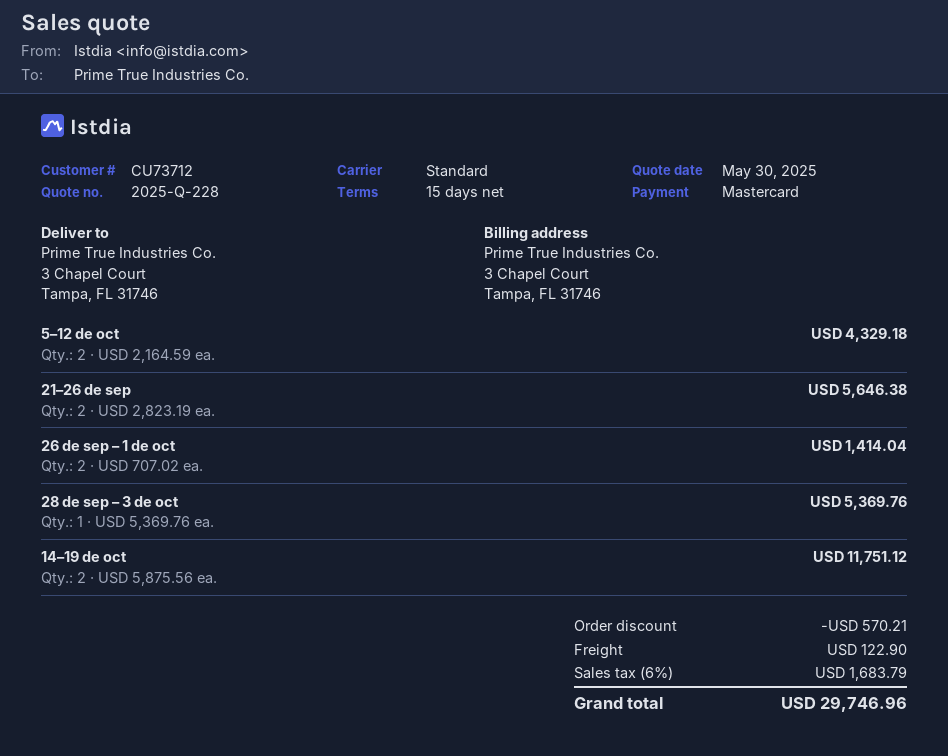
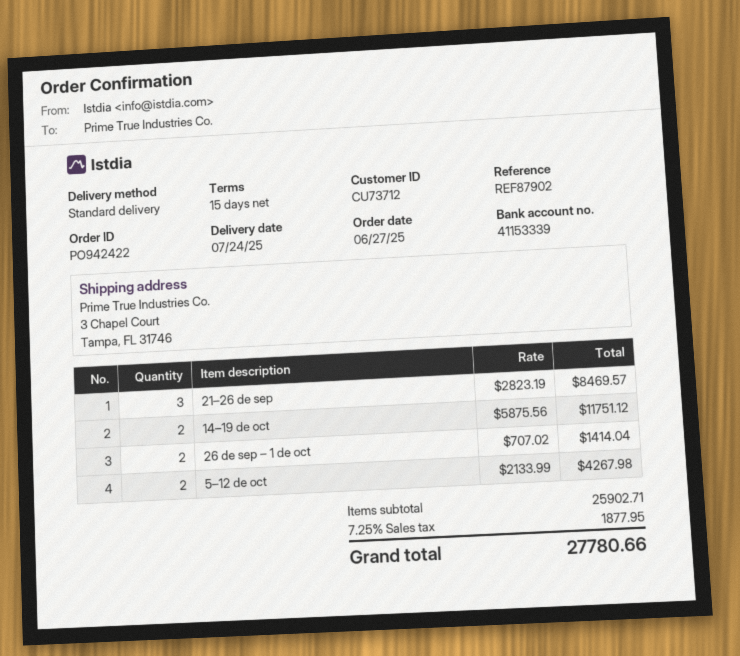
5–12 de oct: 2 x 2164.59 = 4329.18 -> 2 x 2133.99 = 4267.98
21–26 de sep: 2 x 2823.19 = 5646.38 -> 3 x 2823.19 = 8469.57
28 de sep – 3 de oct: 1 x 5369.76 = 5369.76 -> none
discount: 570.21 -> none
shipping: 122.90 -> none
tax: 6% = 1683.79 -> 7.25% = 1877.95
total: 29746.96 -> 27780.66

